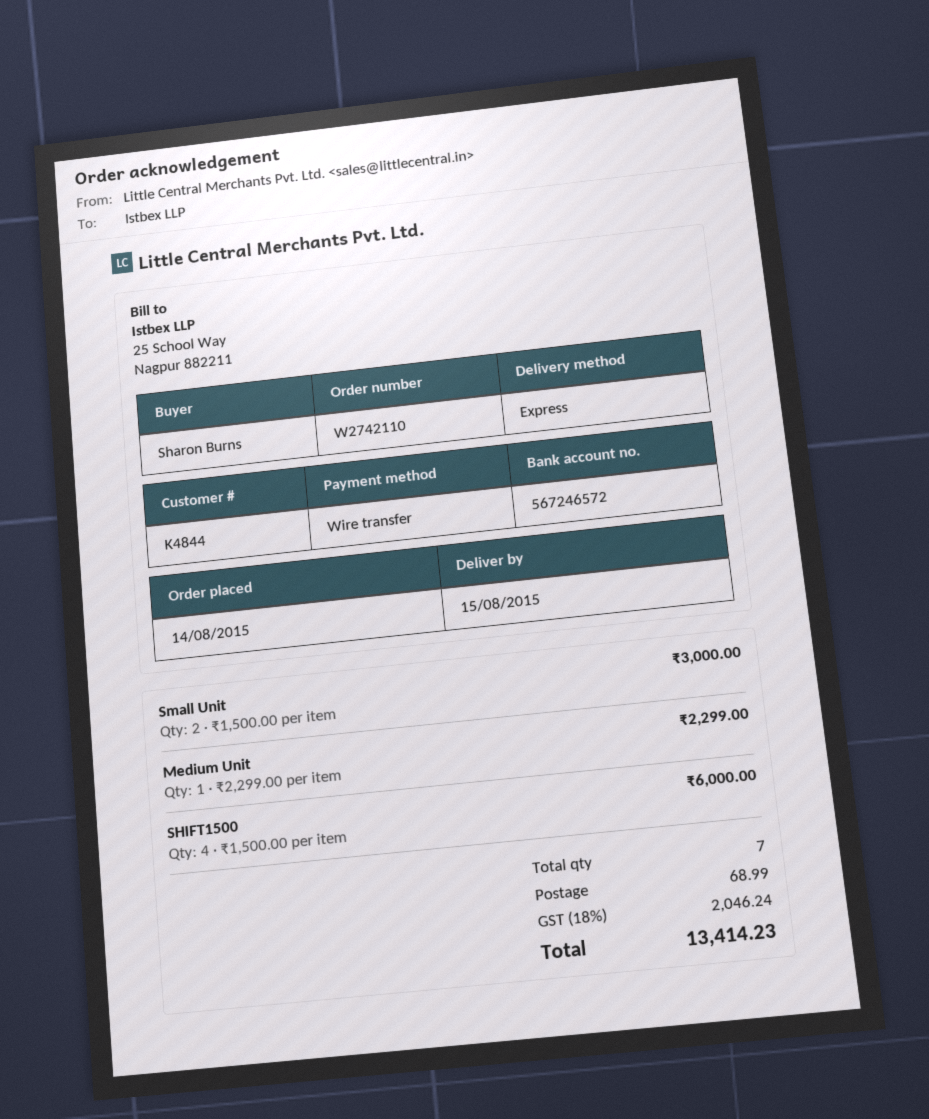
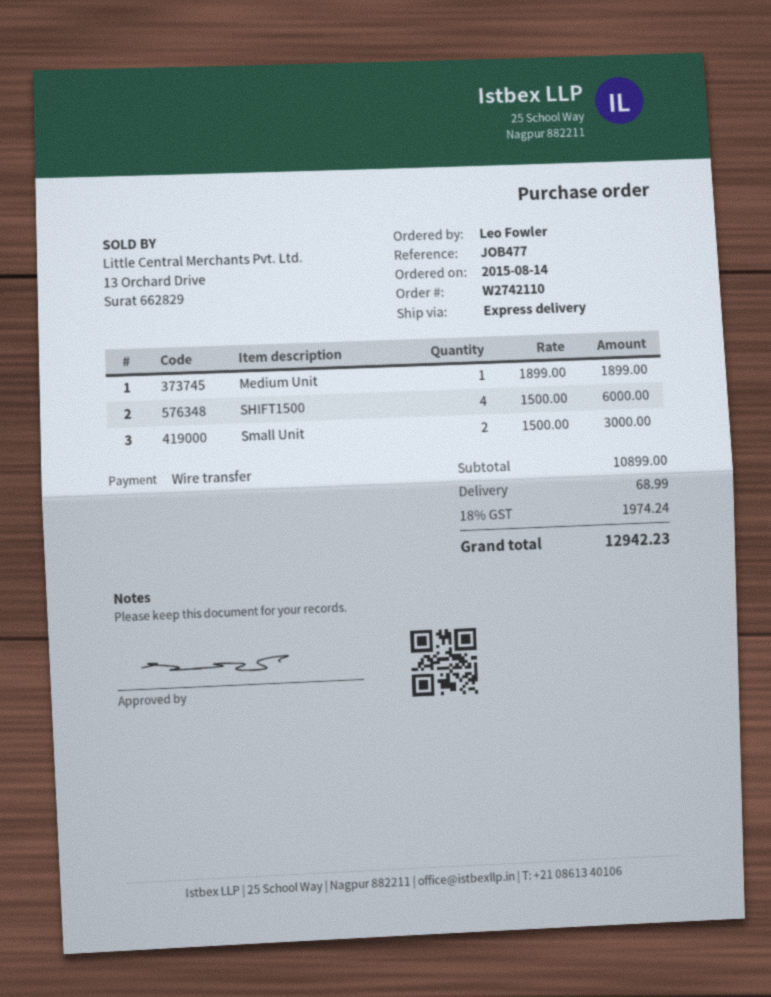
ordered by: Sharon Burns -> Leo Fowler
Medium Unit: 1 x 2299.00 = 2299.00 -> 1 x 1899.00 = 1899.00
tax: 18% = 2046.24 -> 18% = 1974.24
total: 13414.23 -> 12942.23

